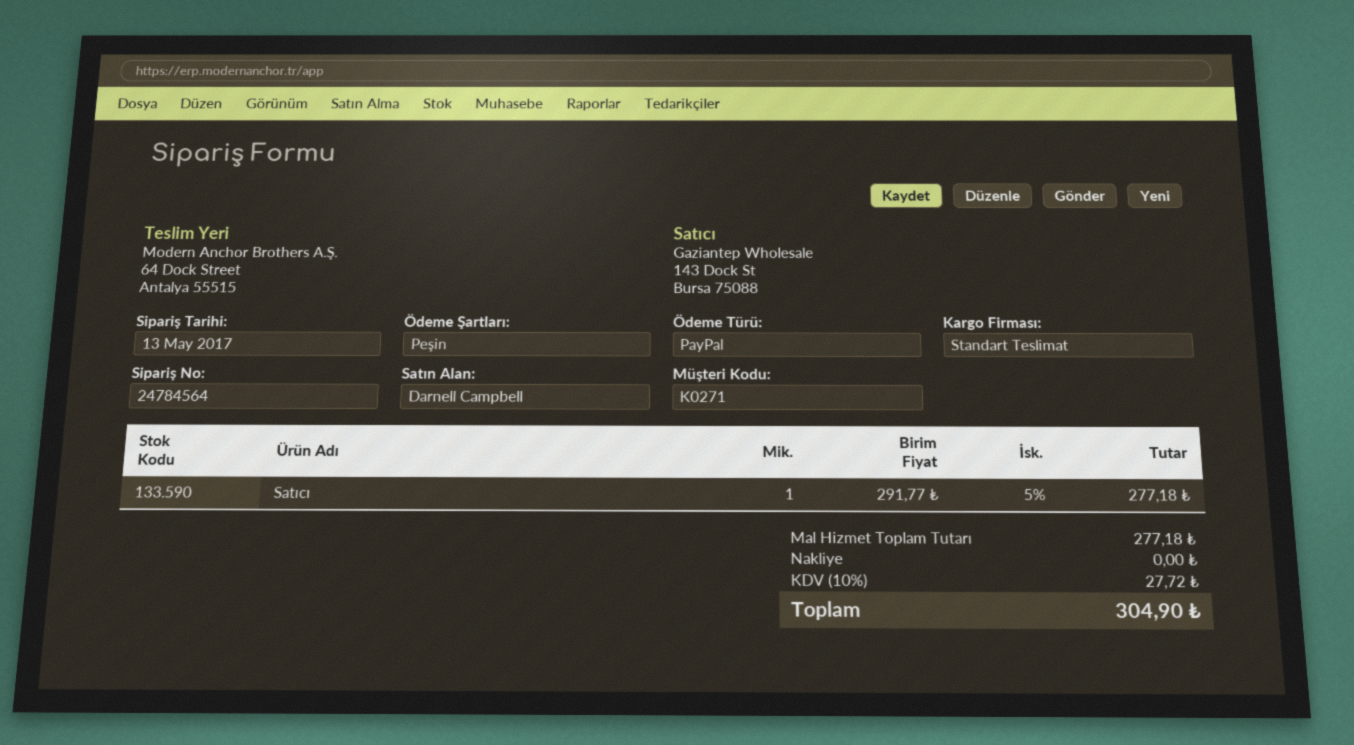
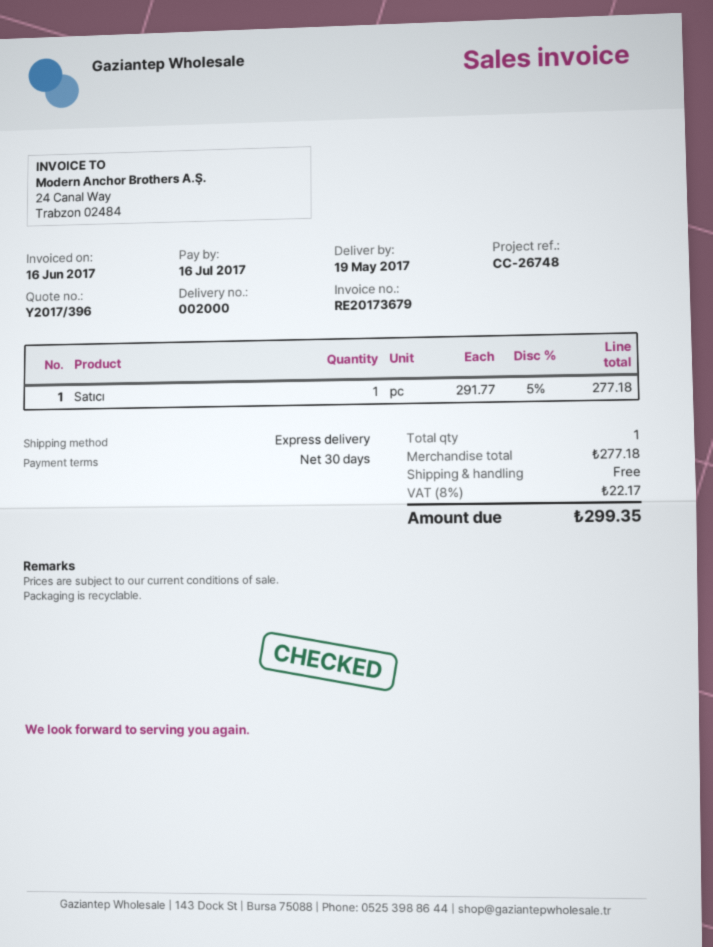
payment terms: on receipt -> 30 days
shipping method: standard -> express
tax: 10% = 27.72 -> 8% = 22.17
total: 304.90 -> 299.35

